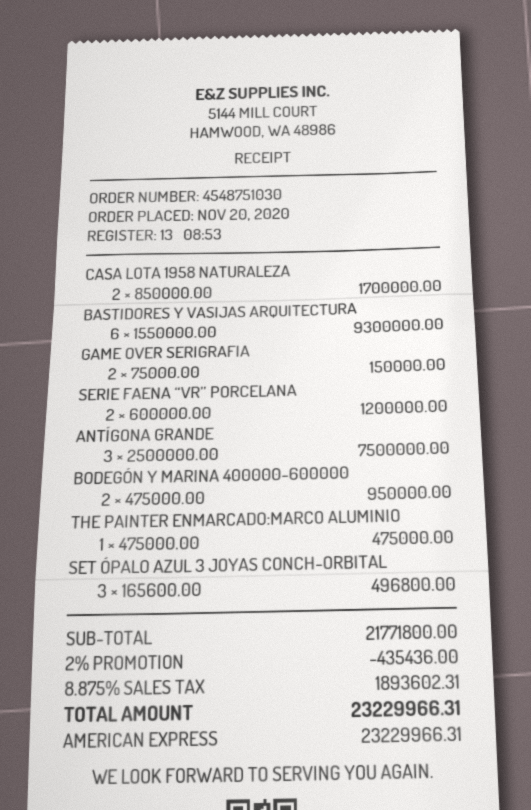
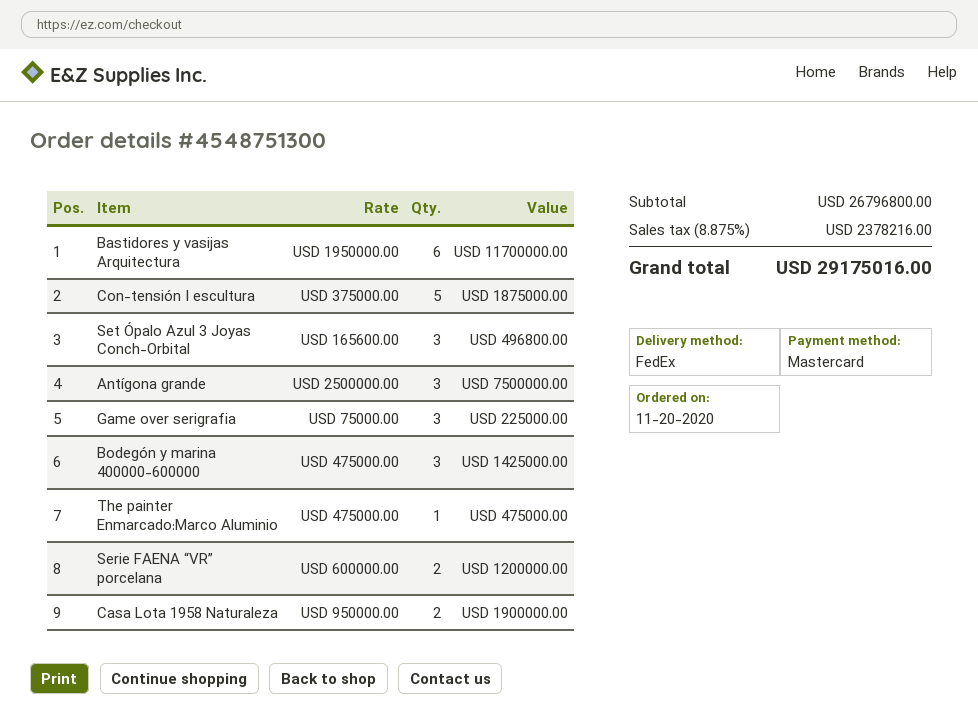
order number: 4548751030 -> 4548751300
payment method: American Express -> Mastercard
CASA LOTA 1958 NATURALEZA: 2 x 850000.00 = 1700000.00 -> 2 x 950000.00 = 1900000.00
BASTIDORES Y VASIJAS ARQUITECTURA: 6 x 1550000.00 = 9300000.00 -> 6 x 1950000.00 = 11700000.00
GAME OVER SERIGRAFIA: 2 x 75000.00 = 150000.00 -> 3 x 75000.00 = 225000.00
BODEGÓN Y MARINA 400000-600000: 2 x 475000.00 = 950000.00 -> 3 x 475000.00 = 1425000.00
Con-tensión I escultura: none -> 5 x 375000.00 = 1875000.00
subtotal: 21771800.00 -> 26796800.00
discount: 2% = 435436.00 -> none
tax: 8.875% = 1893602.31 -> 8.875% = 2378216.00
total: 23229966.31 -> 29175016.00

